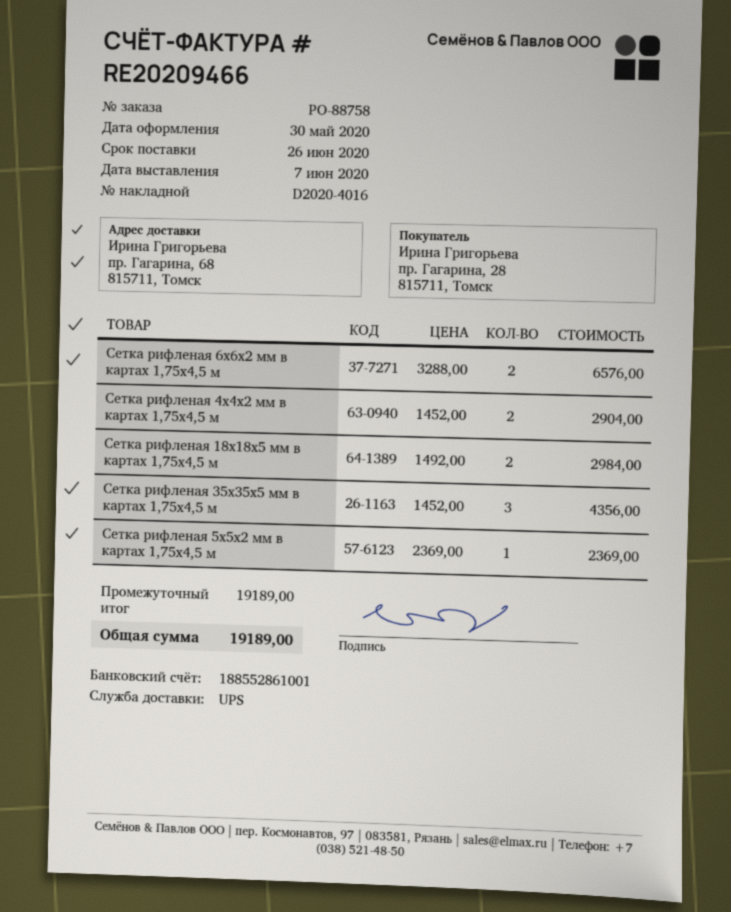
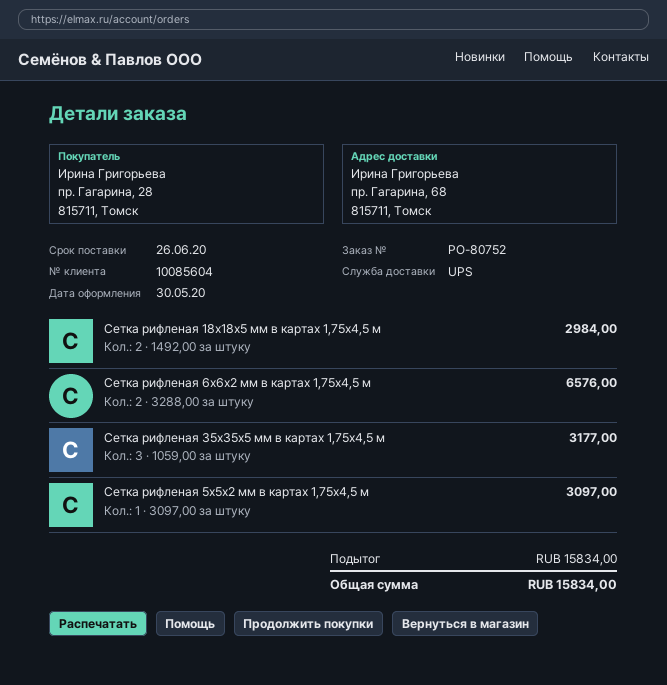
order number: PO-88758 -> PO-80752
Сетка рифленая 4х4х2 мм в картах 1,75х4,5 м: 2 x 1452.00 = 2904.00 -> none
Сетка рифленая 35х35х5 мм в картах 1,75х4,5 м: 3 x 1452.00 = 4356.00 -> 3 x 1059.00 = 3177.00
Сетка рифленая 5х5х2 мм в картах 1,75х4,5 м: 1 x 2369.00 = 2369.00 -> 1 x 3097.00 = 3097.00
subtotal: 19189.00 -> 15834.00
total: 19189.00 -> 15834.00

